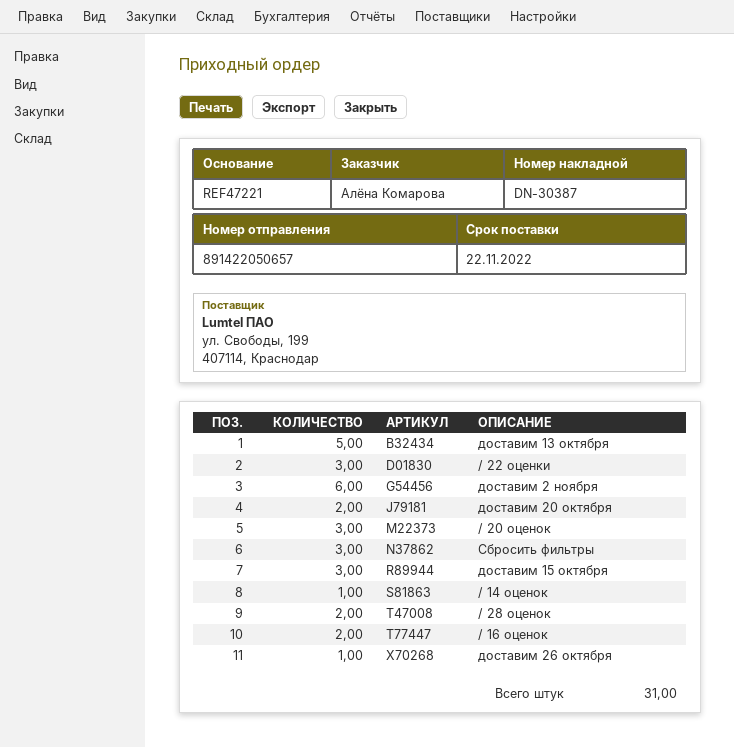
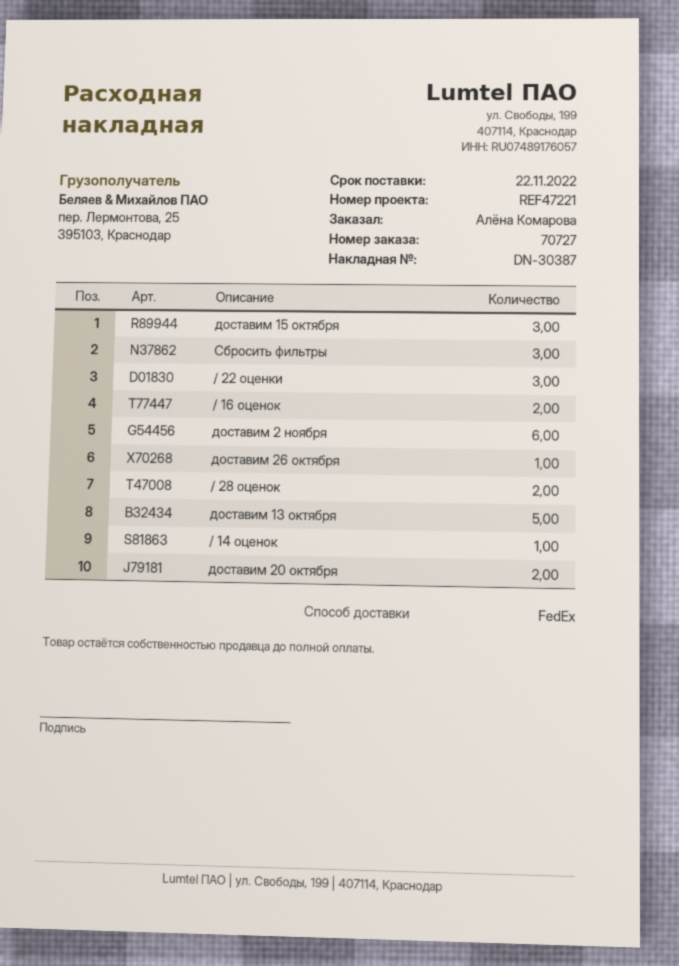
/ 20 оценок: 3 -> none

